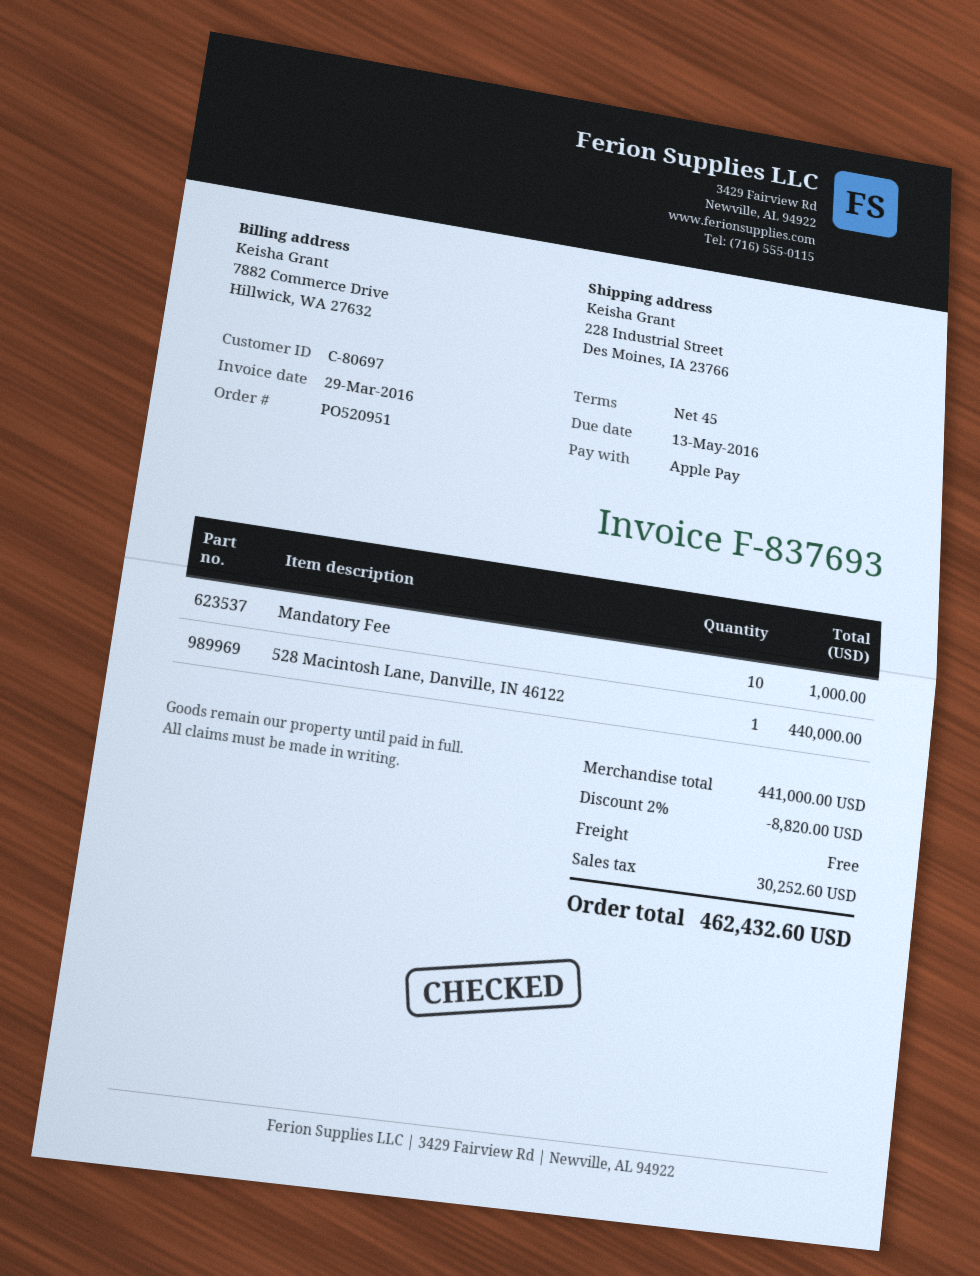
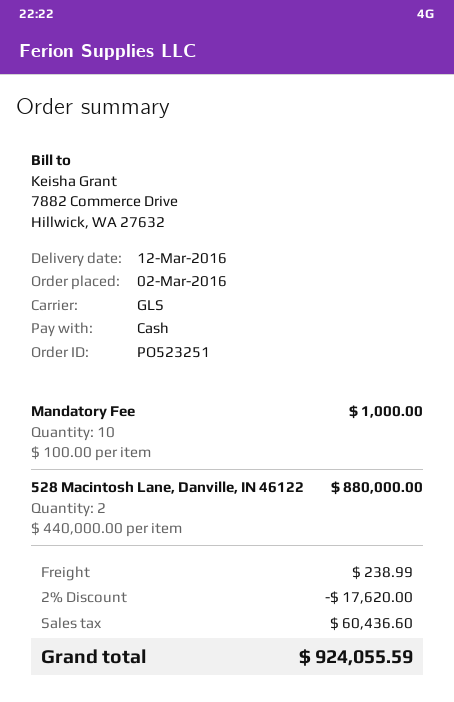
order number: PO520951 -> PO523251
payment method: Apple Pay -> cash
528 Macintosh Lane, Danville, IN 46122: 1 for 440000.00 -> 2 for 880000.00
discount: 2% = 8820.00 -> 2% = 17620.00
shipping: 0.00 -> 238.99
tax: 30252.60 -> 60436.60
total: 462432.60 -> 924055.59

